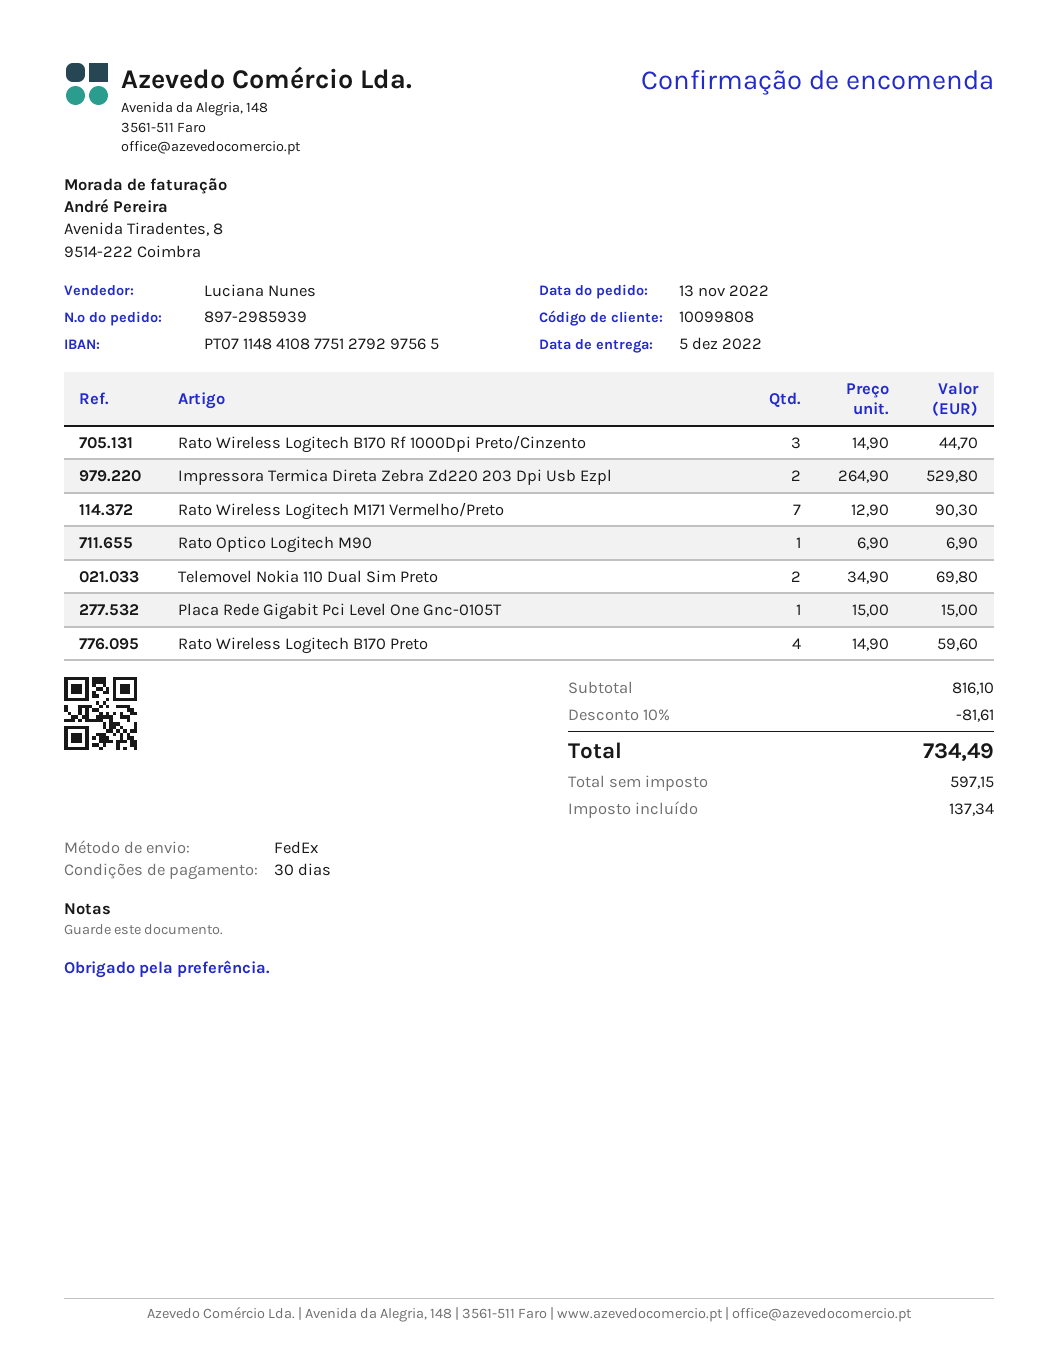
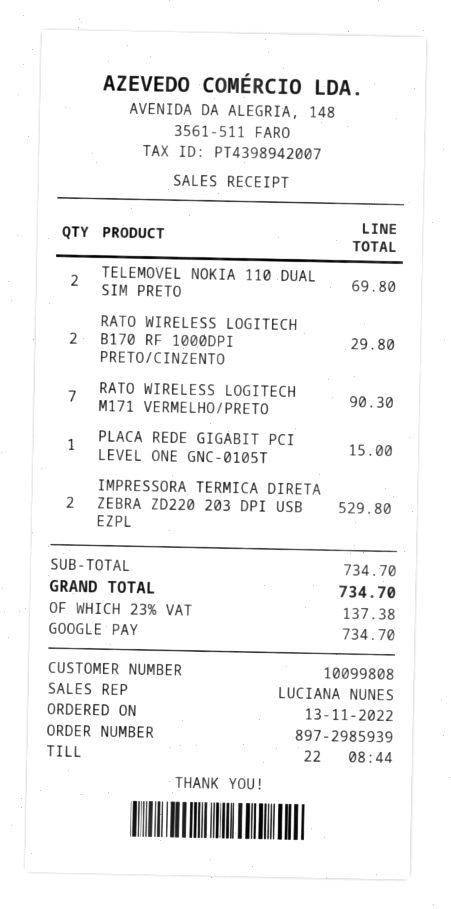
Rato Wireless Logitech B170 Rf 1000Dpi Preto/Cinzento: 3 for 44.70 -> 2 for 29.80
Rato Optico Logitech M90: 1 for 6.90 -> none
Rato Wireless Logitech B170 Preto: 4 for 59.60 -> none
subtotal: 816.10 -> 734.70
discount: 10% = 81.61 -> none
tax: 137.34 -> 137.38
total: 734.49 -> 734.70

